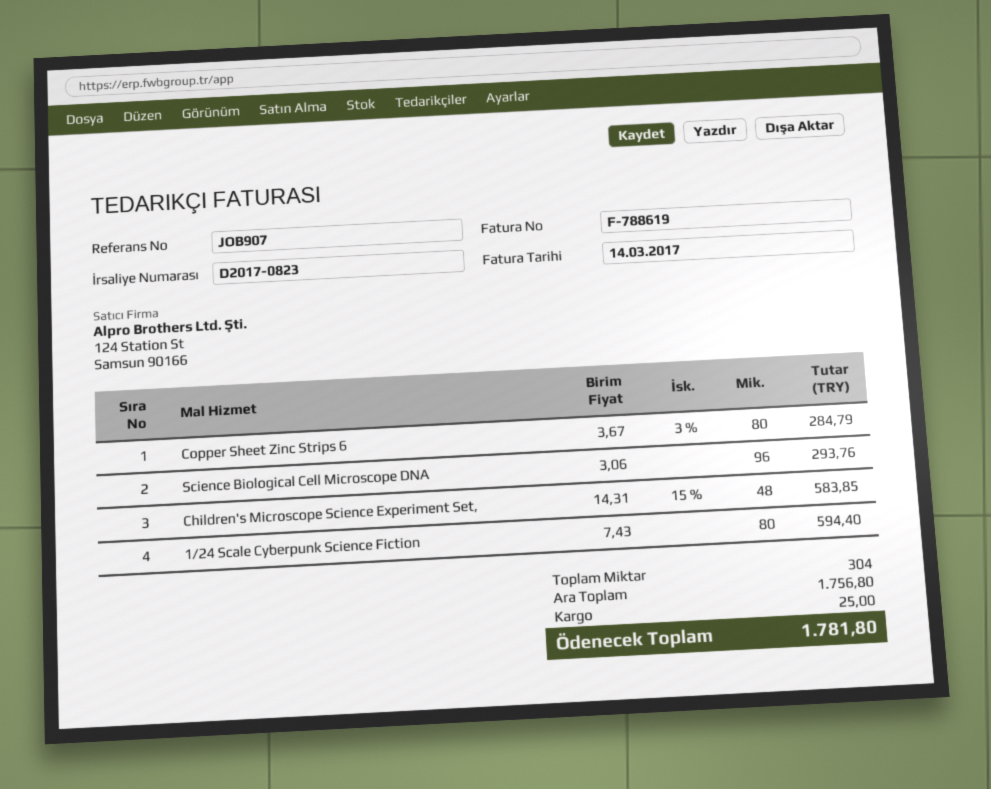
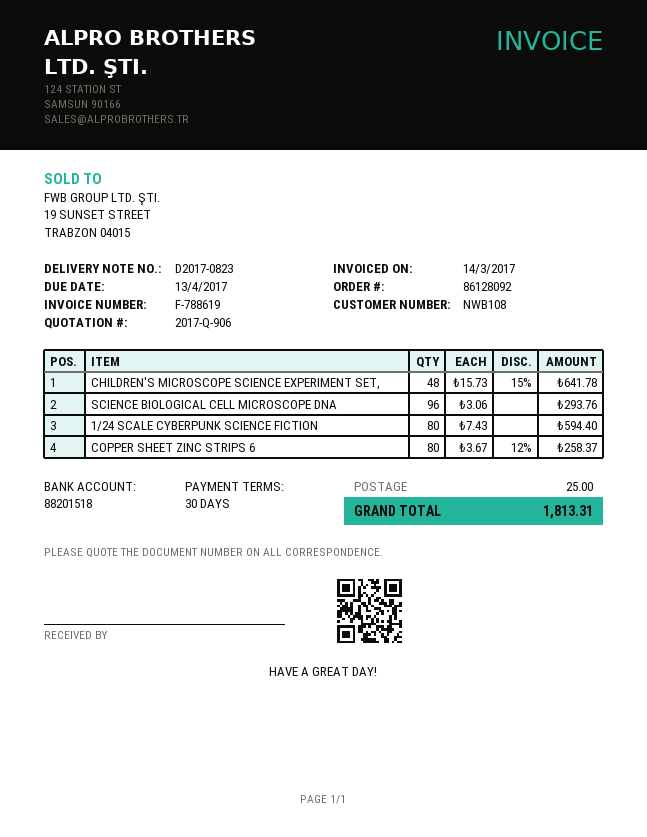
Copper Sheet Zinc Strips 6: 80 x 3.67 - 3% = 284.79 -> 80 x 3.67 - 12% = 258.37
Children's Microscope Science Experiment Set,: 48 x 14.31 - 15% = 583.85 -> 48 x 15.73 - 15% = 641.78
total: 1781.80 -> 1813.31

